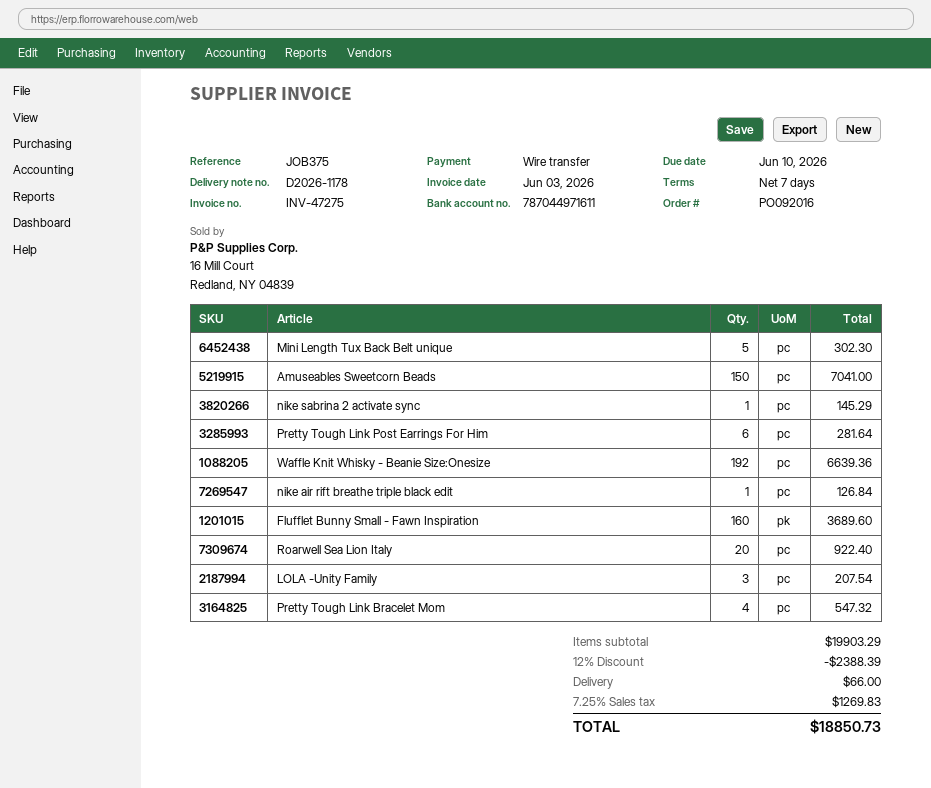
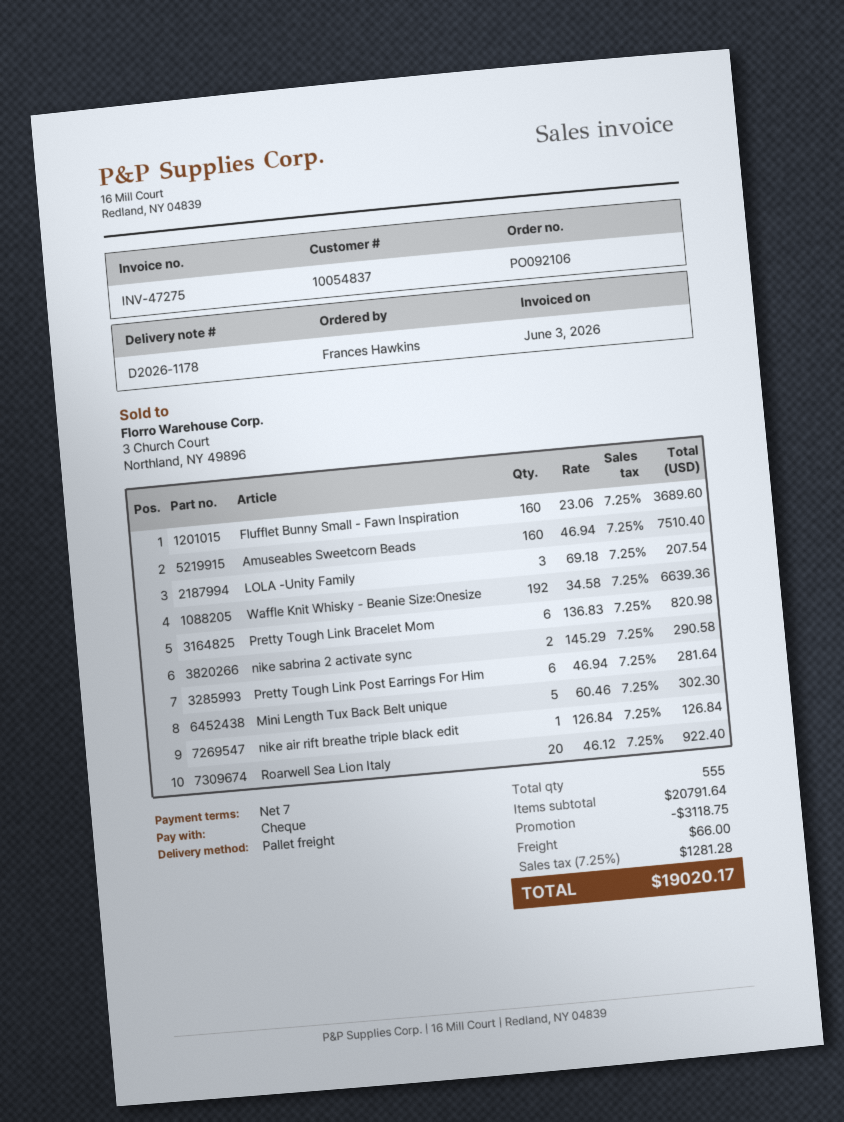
order number: PO092016 -> PO092106
payment method: bank transfer -> cheque
Amuseables Sweetcorn Beads: 150 for 7041.00 -> 160 for 7510.40
nike sabrina 2 activate sync: 1 for 145.29 -> 2 for 290.58
Pretty Tough Link Bracelet Mom: 4 for 547.32 -> 6 for 820.98
subtotal: 19903.29 -> 20791.64
discount: 2388.39 -> 3118.75
tax: 7.25% = 1269.83 -> 7.25% = 1281.28
total: 18850.73 -> 19020.17

